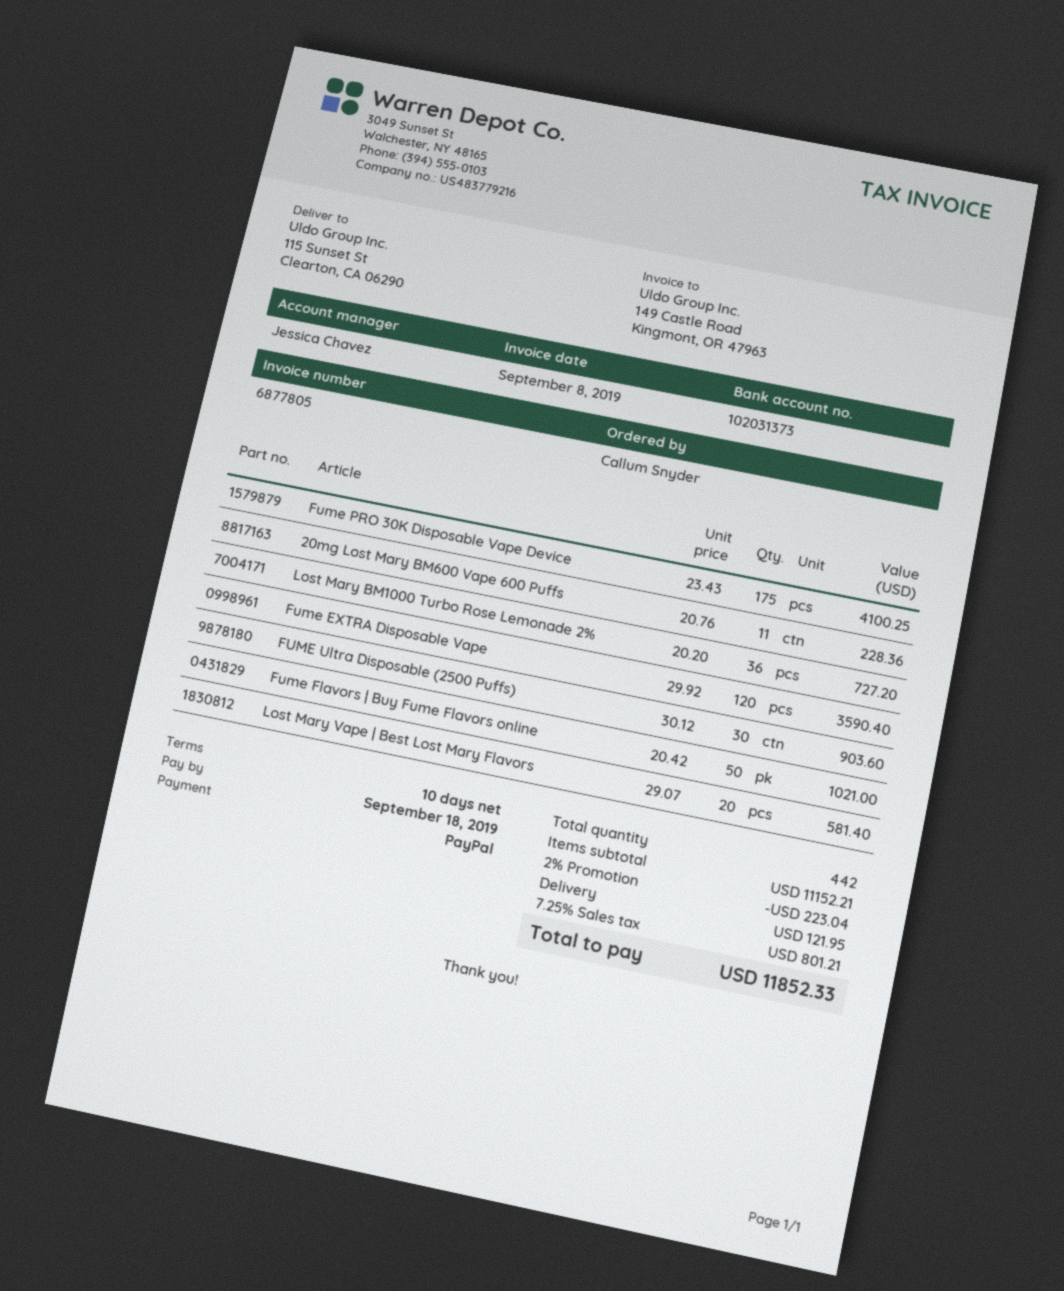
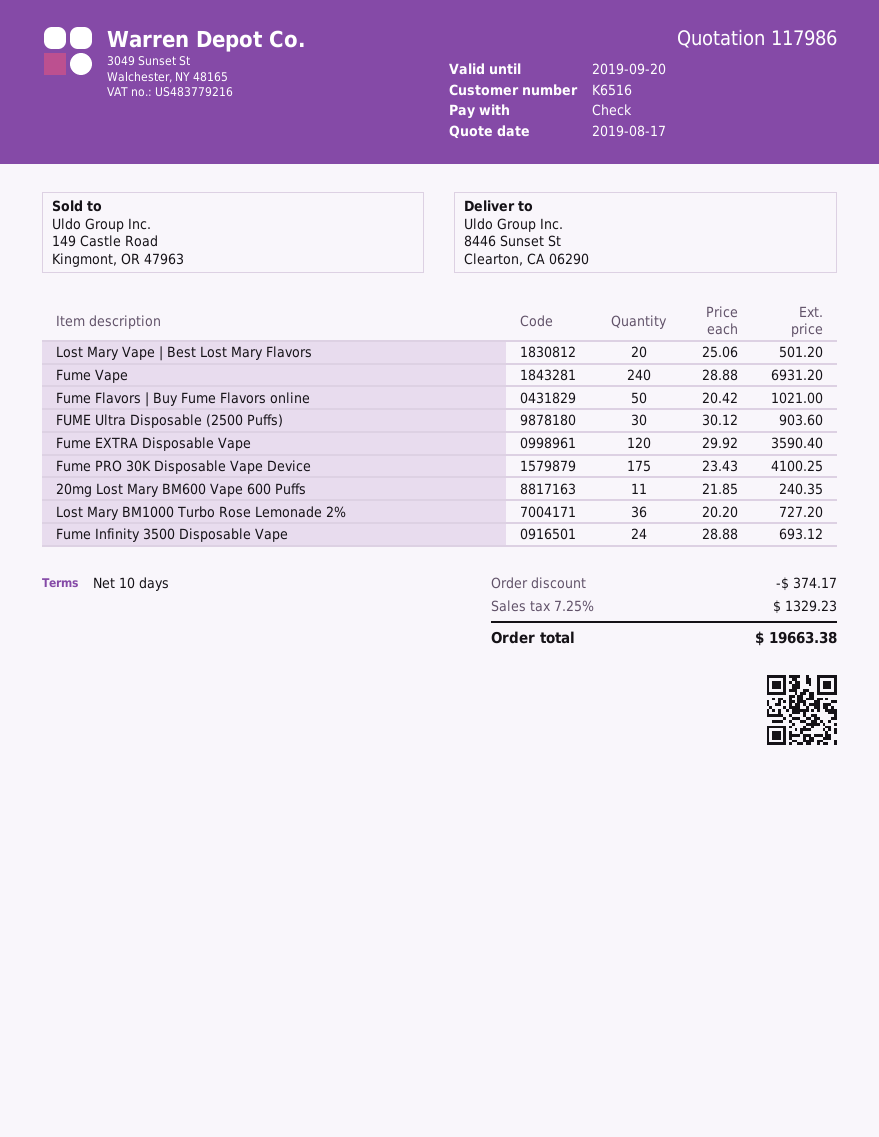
payment method: PayPal -> cheque
ship to: 115 Sunset St, Clearton, CA 06290 -> 8446 Sunset St, Clearton, CA 06290
20mg Lost Mary BM600 Vape 600 Puffs: 11 x 20.76 = 228.36 -> 11 x 21.85 = 240.35
Lost Mary Vape | Best Lost Mary Flavors: 20 x 29.07 = 581.40 -> 20 x 25.06 = 501.20
Fume Vape: none -> 240 x 28.88 = 6931.20
Fume Infinity 3500 Disposable Vape: none -> 24 x 28.88 = 693.12
discount: 223.04 -> 374.17
shipping: 121.95 -> none
tax: 7.25% = 801.21 -> 7.25% = 1329.23
total: 11852.33 -> 19663.38

